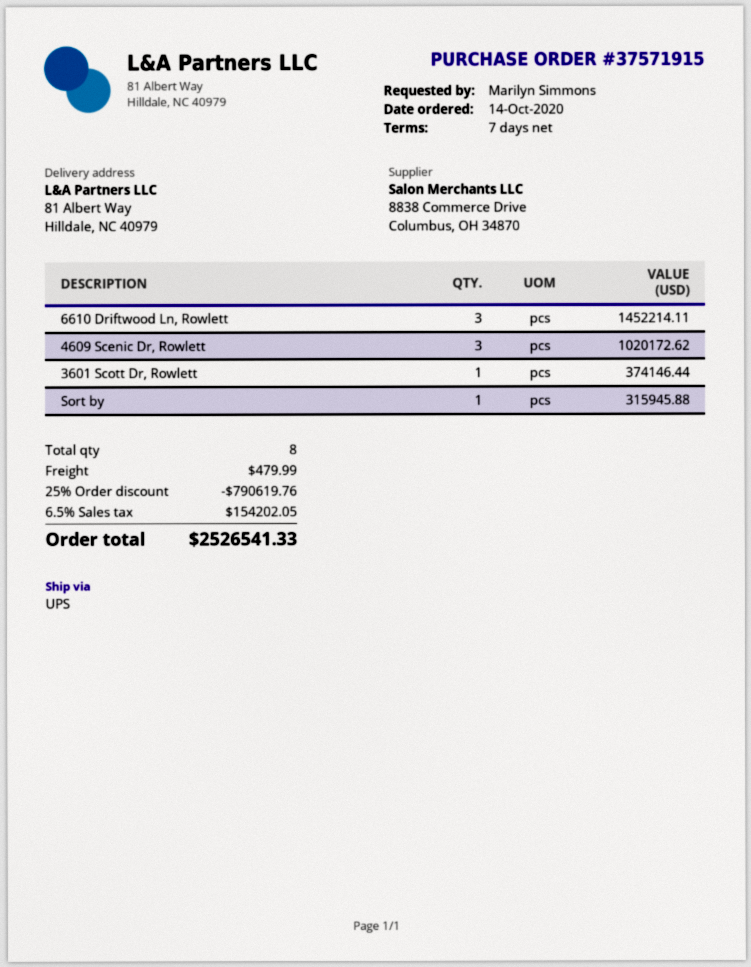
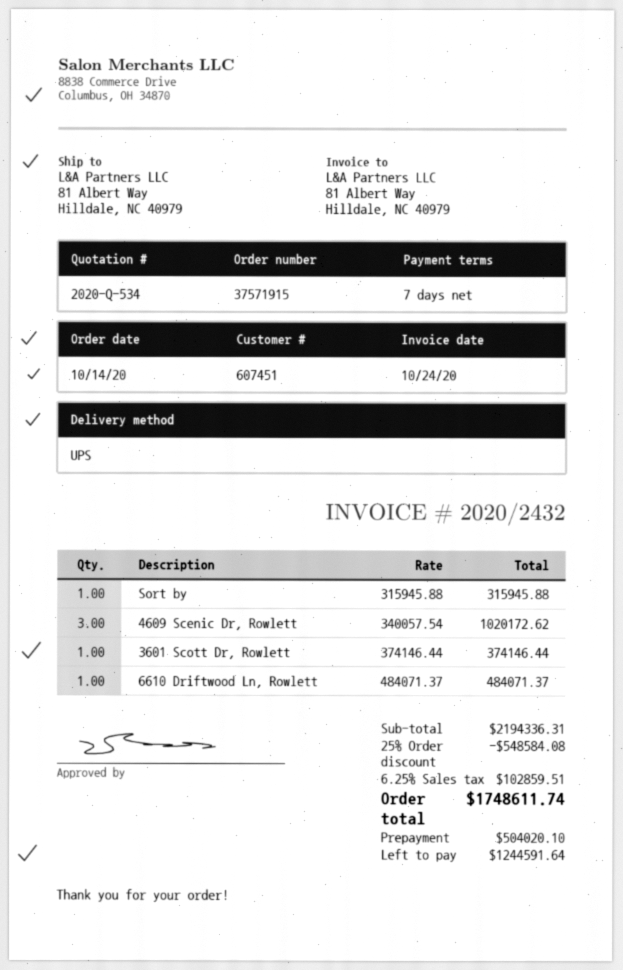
6610 Driftwood Ln, Rowlett: 3 for 1452214.11 -> 1 for 484071.37
discount: 25% = 790619.76 -> 25% = 548584.08
shipping: 479.99 -> none
tax: 6.5% = 154202.05 -> 6.25% = 102859.51
total: 2526541.33 -> 1748611.74

